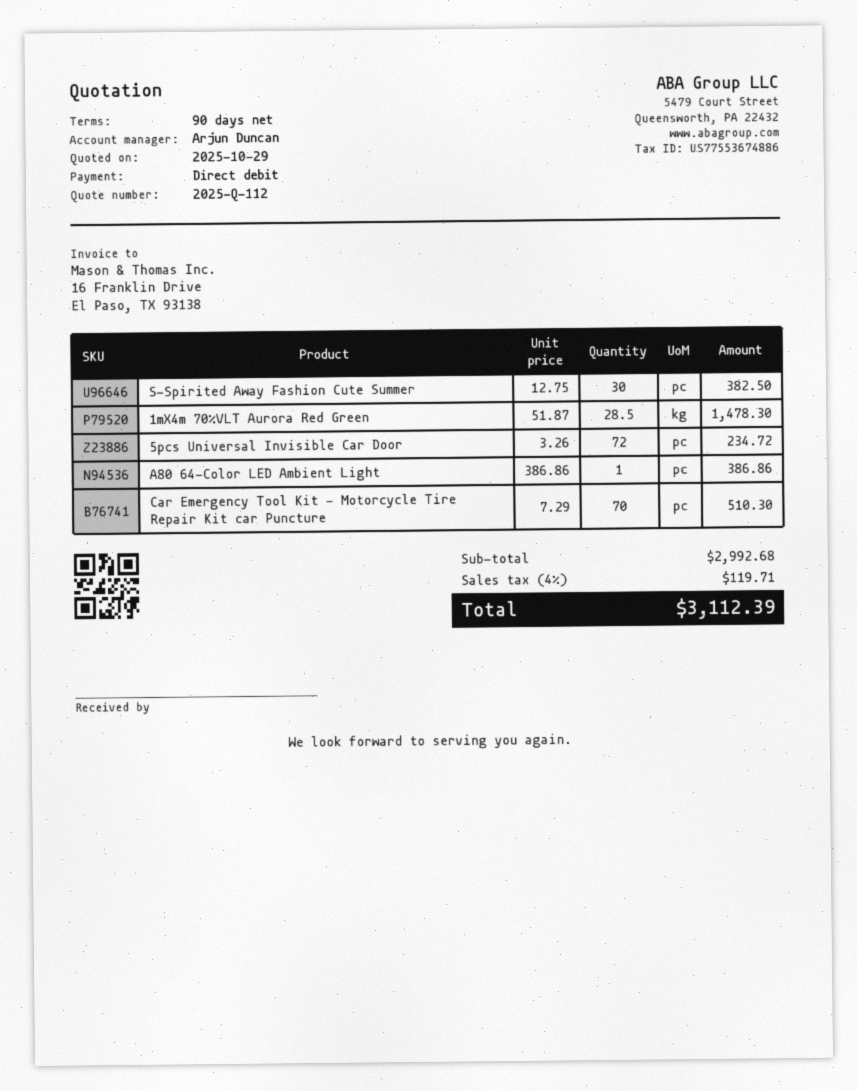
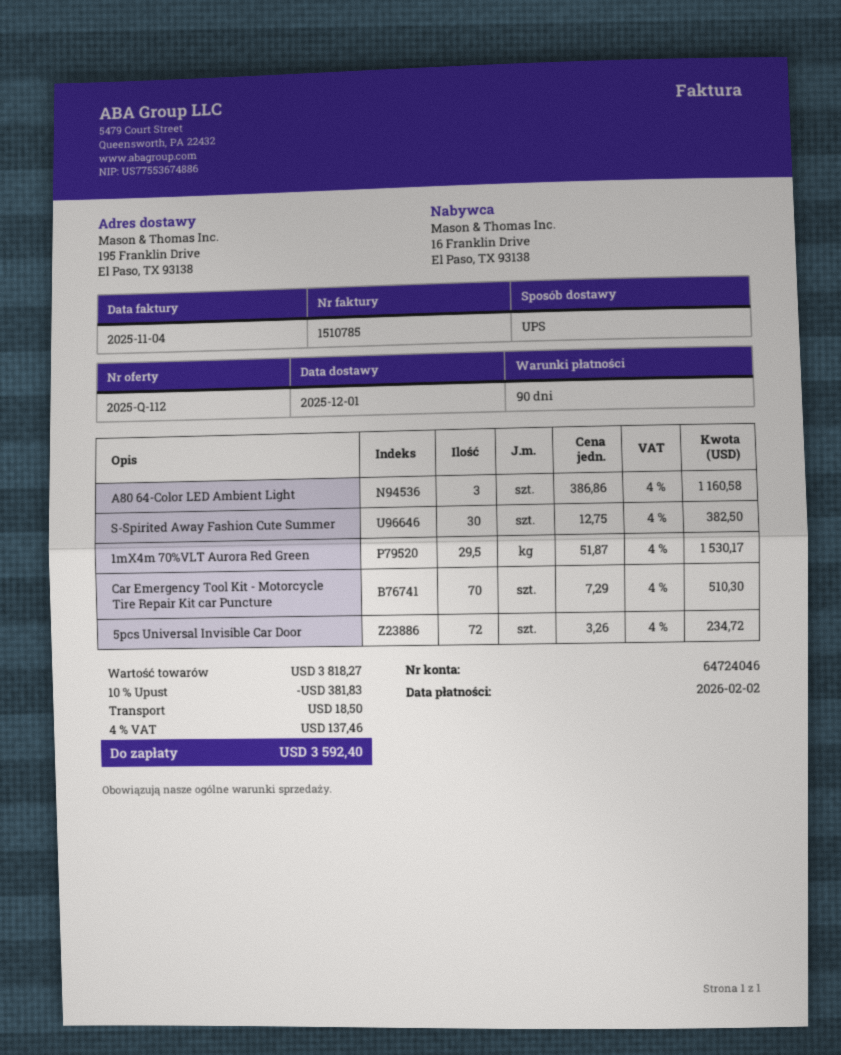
1mX4m 70%VLT Aurora Red Green: 28.5 x 51.87 = 1478.30 -> 29.5 x 51.87 = 1530.17
A80 64-Color LED Ambient Light: 1 x 386.86 = 386.86 -> 3 x 386.86 = 1160.58
subtotal: 2992.68 -> 3818.27
discount: none -> 10% = 381.83
shipping: none -> 18.50
tax: 4% = 119.71 -> 4% = 137.46
total: 3112.39 -> 3592.40

